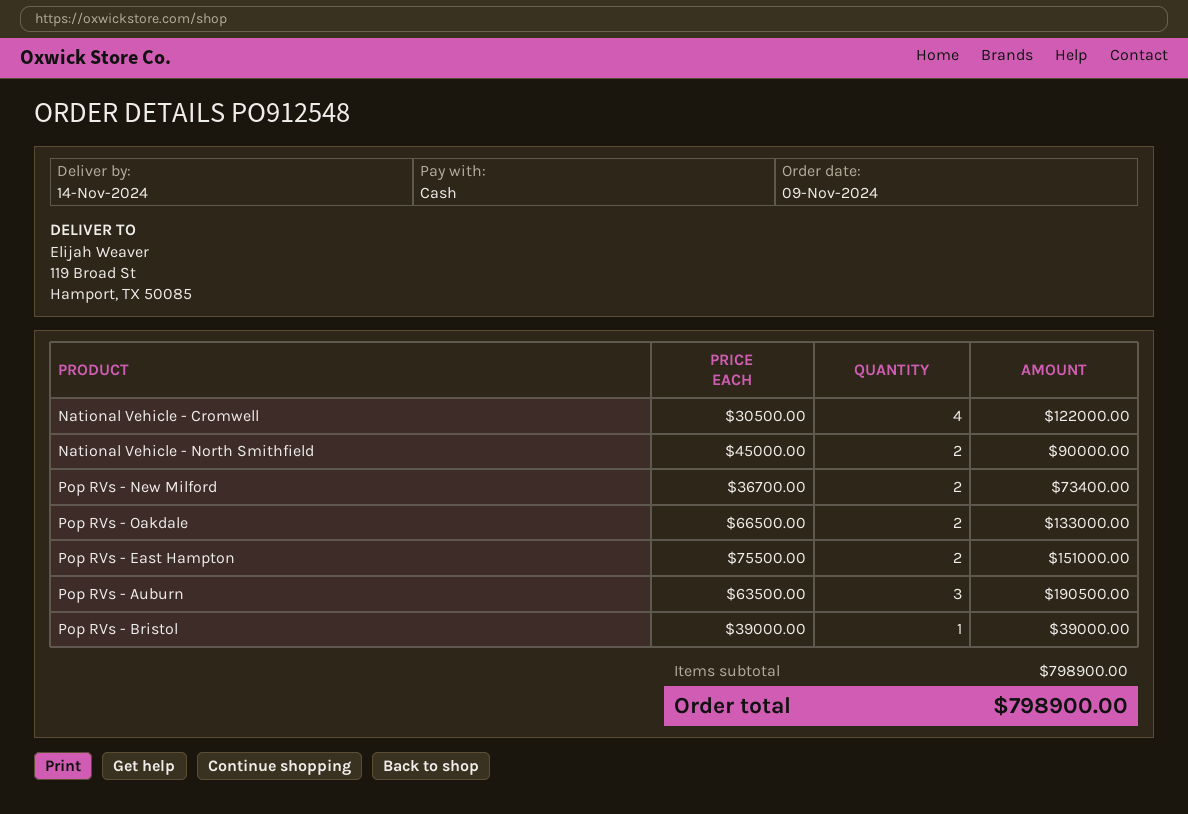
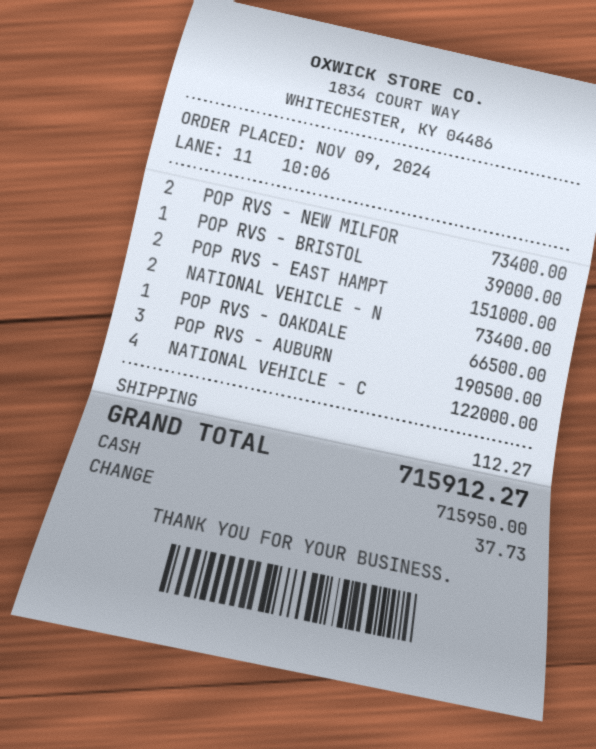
National Vehicle - North Smithfield: 2 for 90000.00 -> 2 for 73400.00
Pop RVs - Oakdale: 2 for 133000.00 -> 1 for 66500.00
shipping: none -> 112.27
total: 798900.00 -> 715912.27

